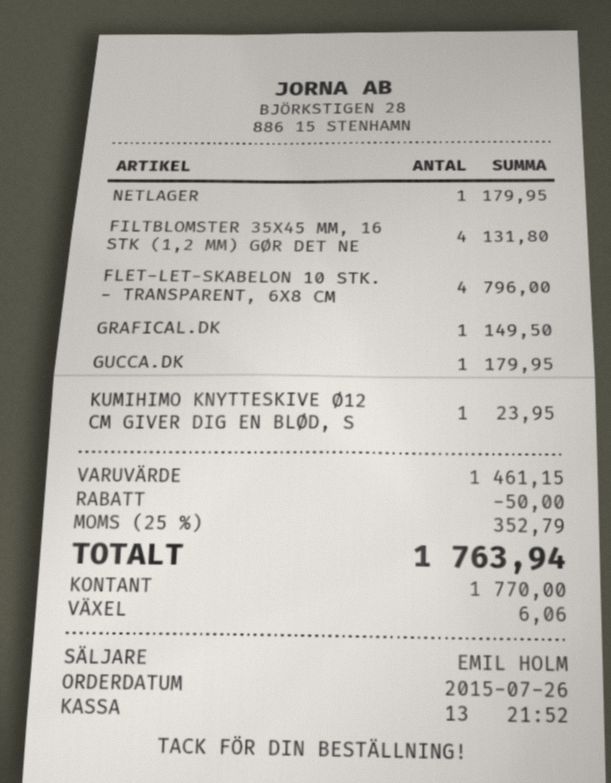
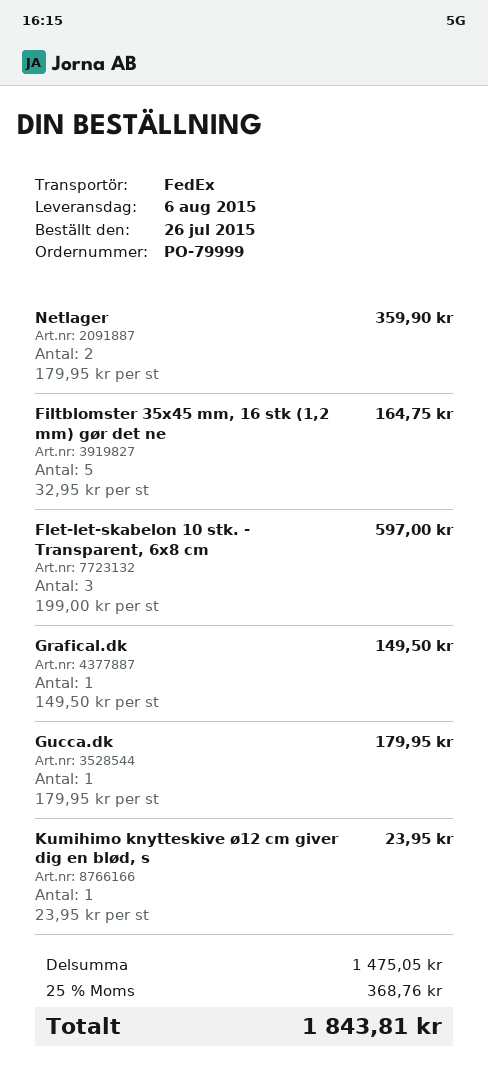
NETLAGER: 1 for 179.95 -> 2 for 359.90
FILTBLOMSTER 35X45 MM, 16 STK (1,2 MM) GØR DET NE: 4 for 131.80 -> 5 for 164.75
FLET-LET-SKABELON 10 STK. - TRANSPARENT, 6X8 CM: 4 for 796.00 -> 3 for 597.00
subtotal: 1461.15 -> 1475.05
discount: 50.00 -> none
tax: 25% = 352.79 -> 25% = 368.76
total: 1763.94 -> 1843.81

